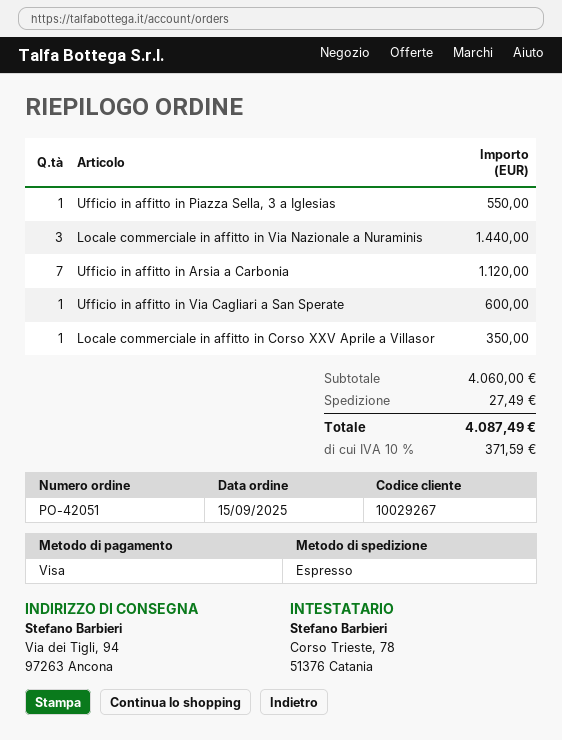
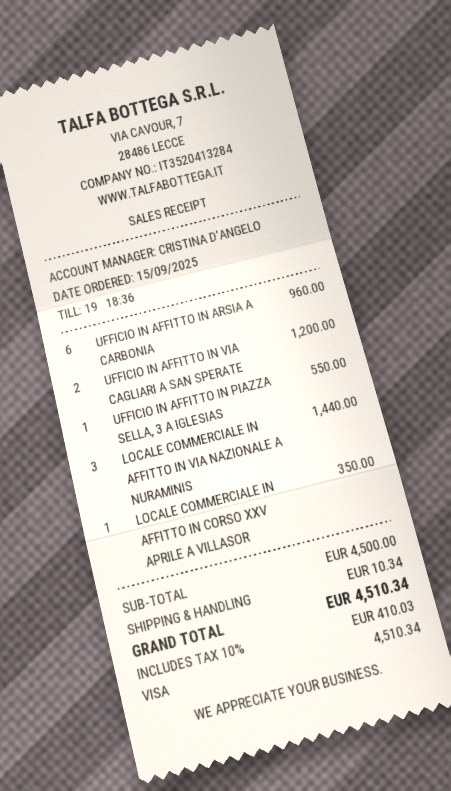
Ufficio in affitto in Arsia a Carbonia: 7 for 1120.00 -> 6 for 960.00
Ufficio in affitto in Via Cagliari a San Sperate: 1 for 600.00 -> 2 for 1200.00
subtotal: 4060.00 -> 4500.00
shipping: 27.49 -> 10.34
tax: 10% = 371.59 -> 10% = 410.03
total: 4087.49 -> 4510.34

